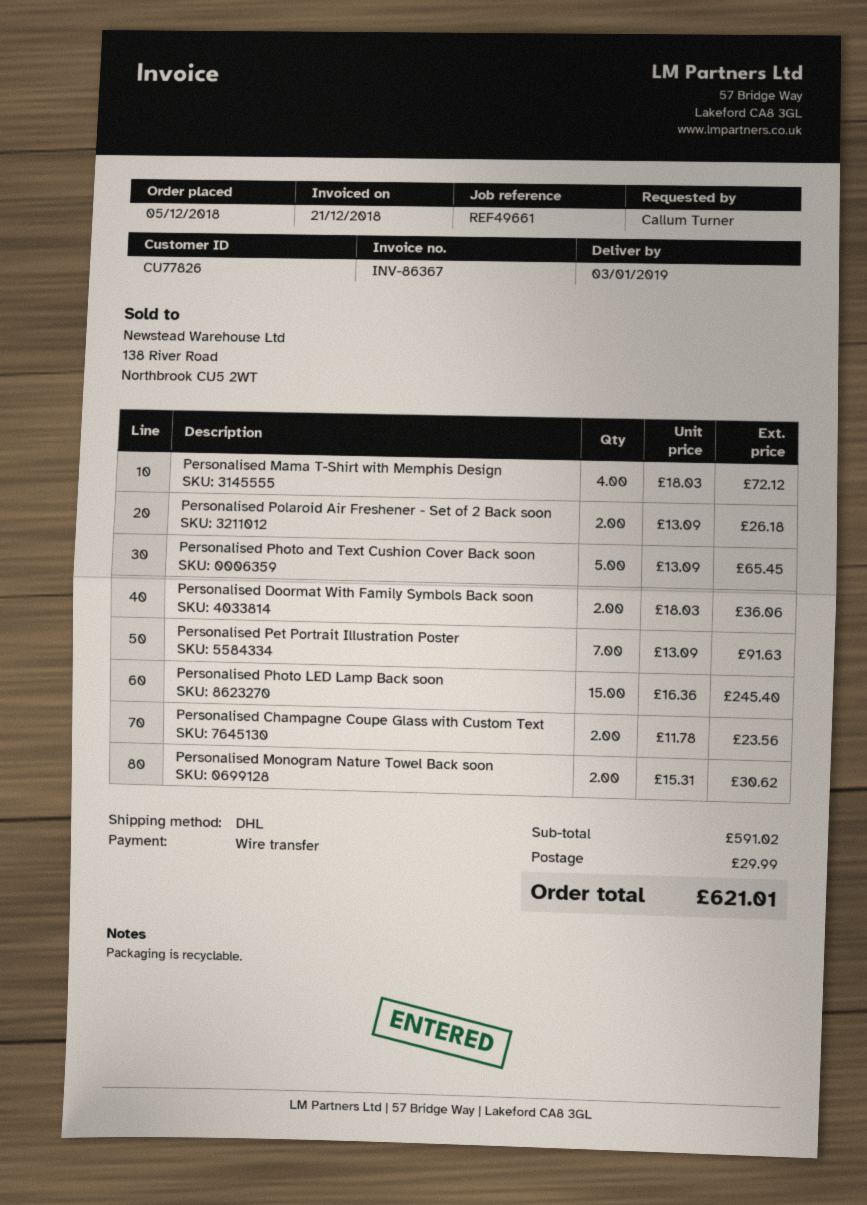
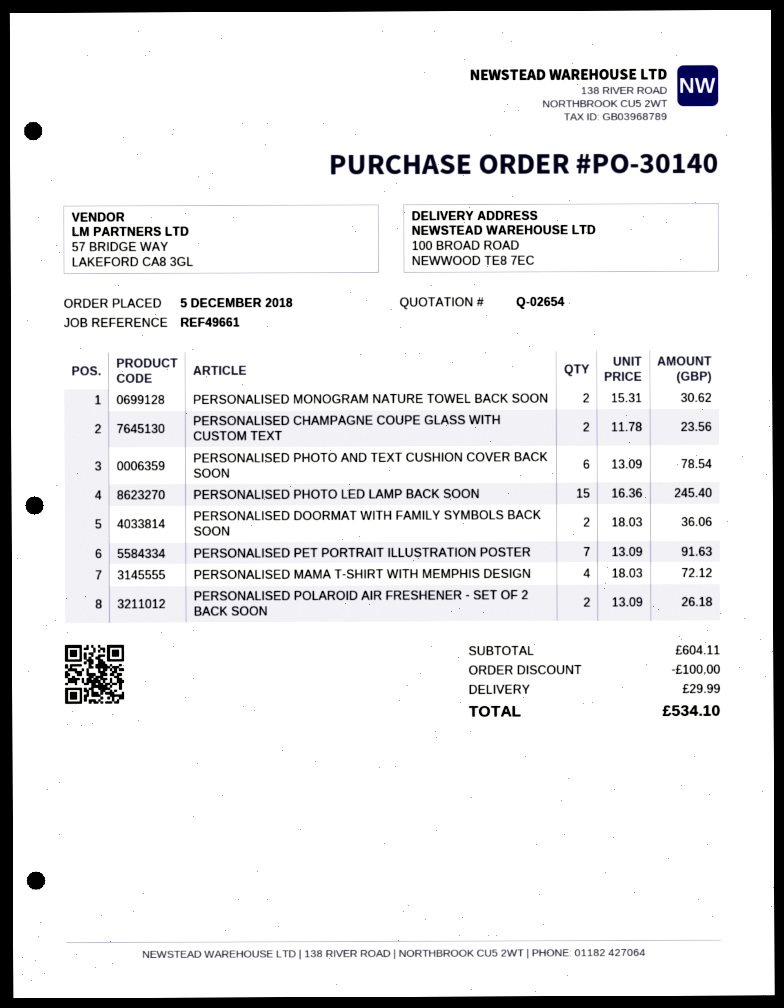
Personalised Photo and Text Cushion Cover Back soon: 5 x 13.09 = 65.45 -> 6 x 13.09 = 78.54
subtotal: 591.02 -> 604.11
discount: none -> 100.00
total: 621.01 -> 534.10

